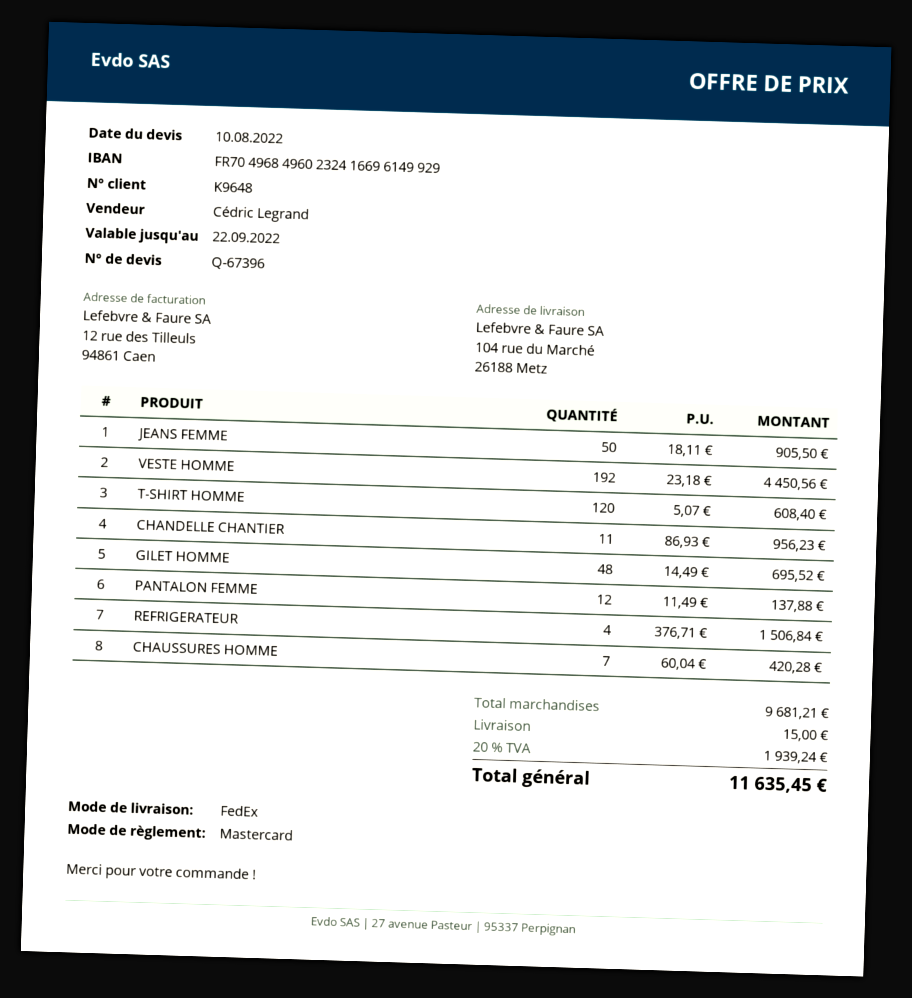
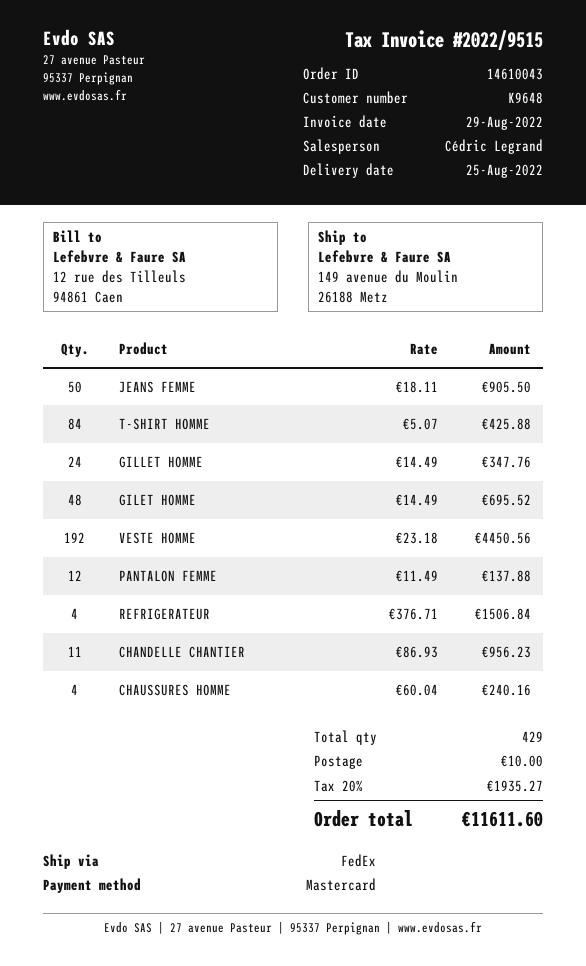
ship to: 104 rue du Marché, 26188 Metz -> 149 avenue du Moulin, 26188 Metz
T-SHIRT HOMME: 120 x 5.07 = 608.40 -> 84 x 5.07 = 425.88
CHAUSSURES HOMME: 7 x 60.04 = 420.28 -> 4 x 60.04 = 240.16
GILLET HOMME: none -> 24 x 14.49 = 347.76
shipping: 15.00 -> 10.00
tax: 20% = 1939.24 -> 20% = 1935.27
total: 11635.45 -> 11611.60

